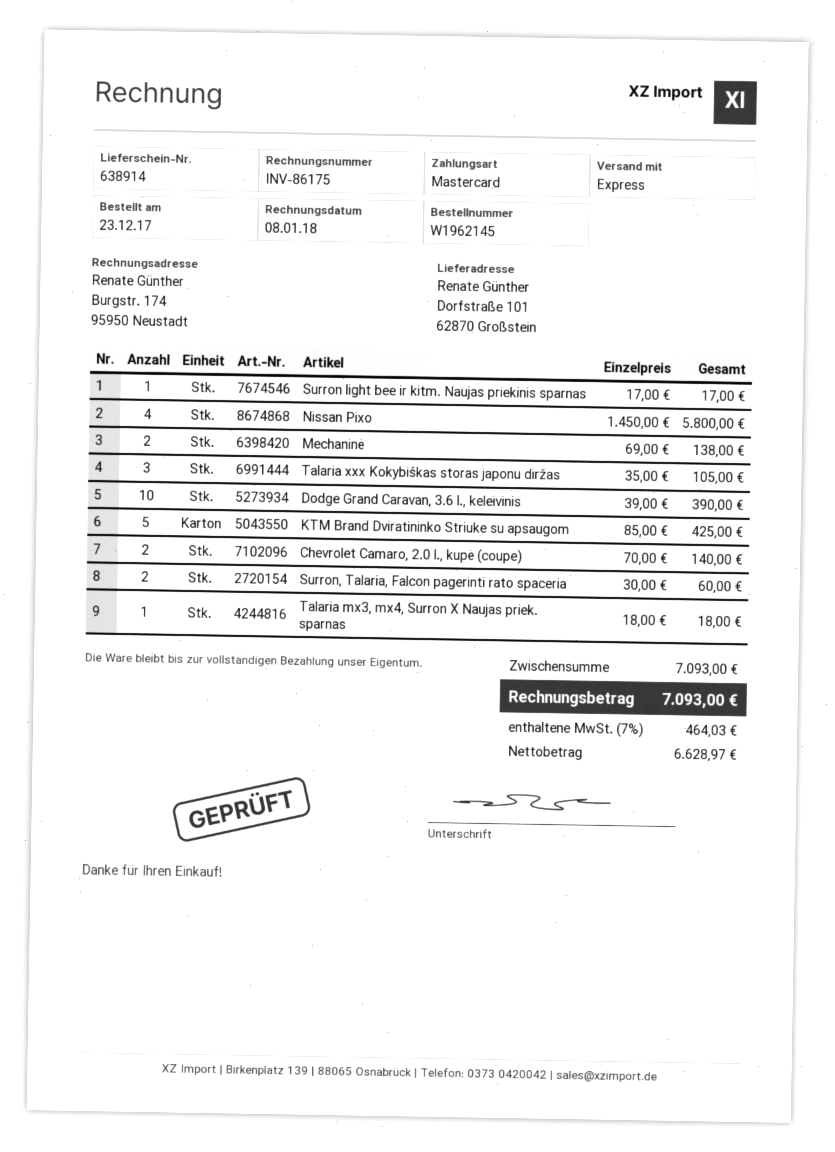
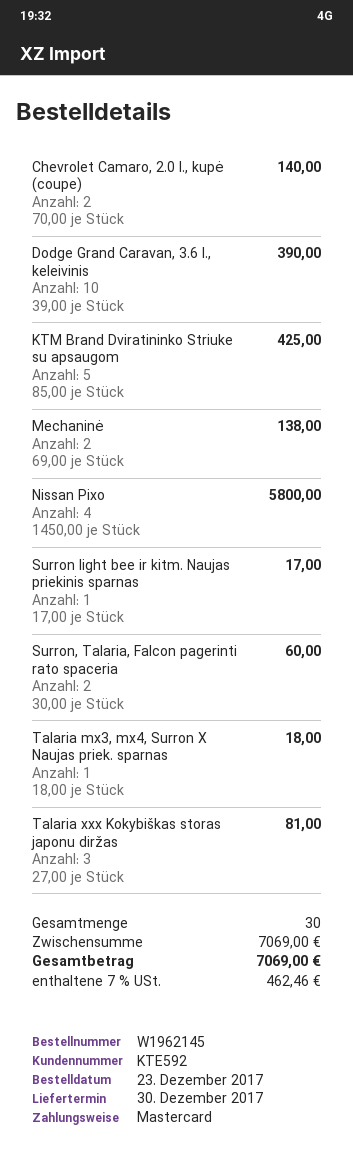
Talaria xxx Kokybiškas storas japonu diržas: 3 x 35.00 = 105.00 -> 3 x 27.00 = 81.00
subtotal: 7093.00 -> 7069.00
tax: 7% = 464.03 -> 7% = 462.46
total: 7093.00 -> 7069.00

